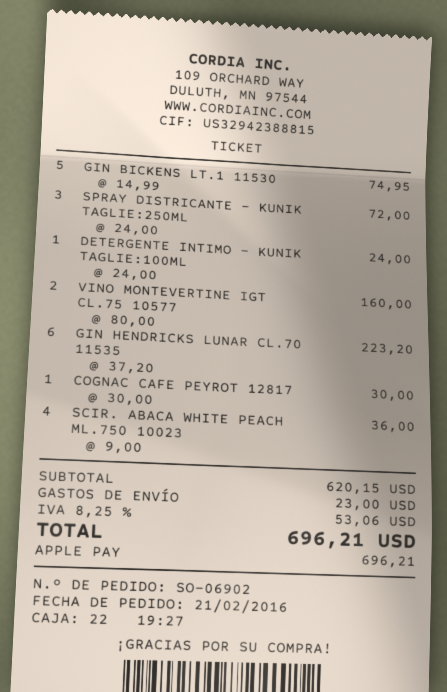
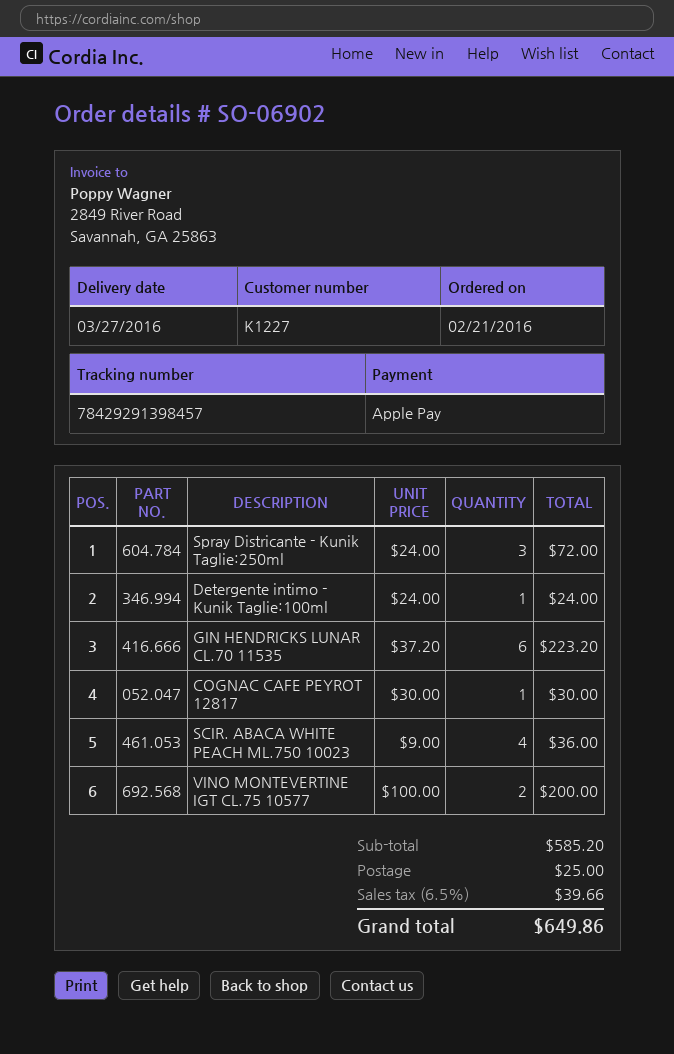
GIN BICKENS LT.1 11530: 5 x 14.99 = 74.95 -> none
VINO MONTEVERTINE IGT CL.75 10577: 2 x 80.00 = 160.00 -> 2 x 100.00 = 200.00
subtotal: 620.15 -> 585.20
shipping: 23.00 -> 25.00
tax: 8.25% = 53.06 -> 6.5% = 39.66
total: 696.21 -> 649.86

